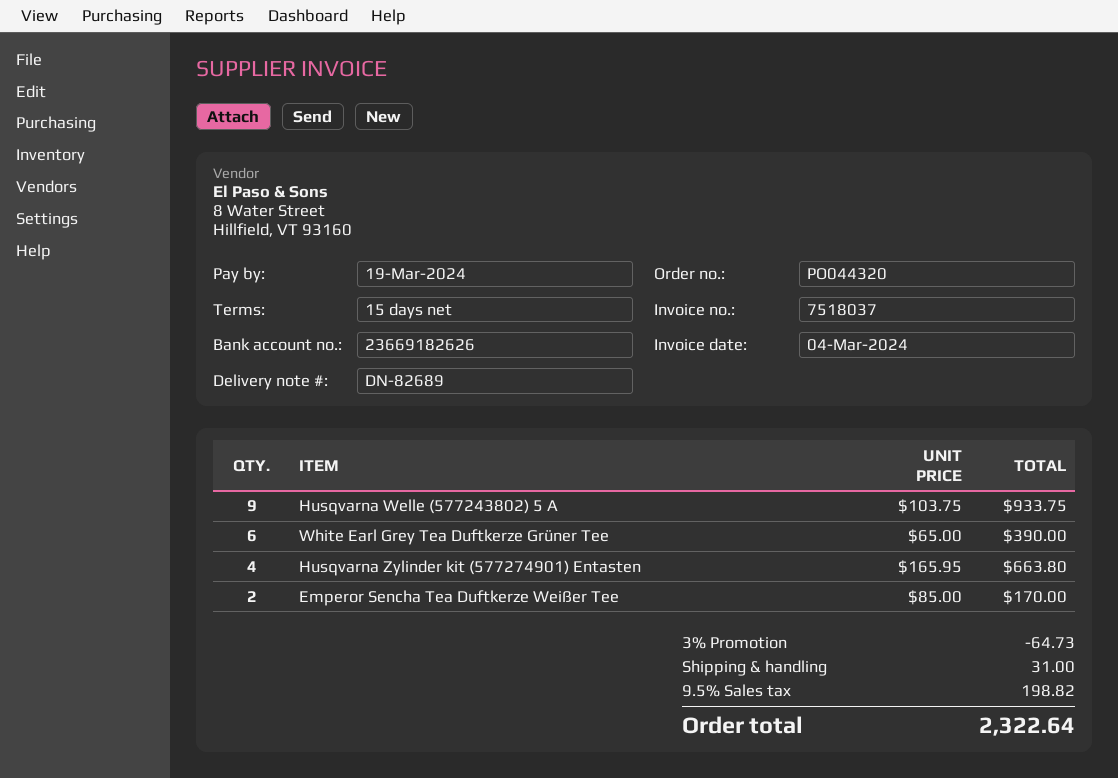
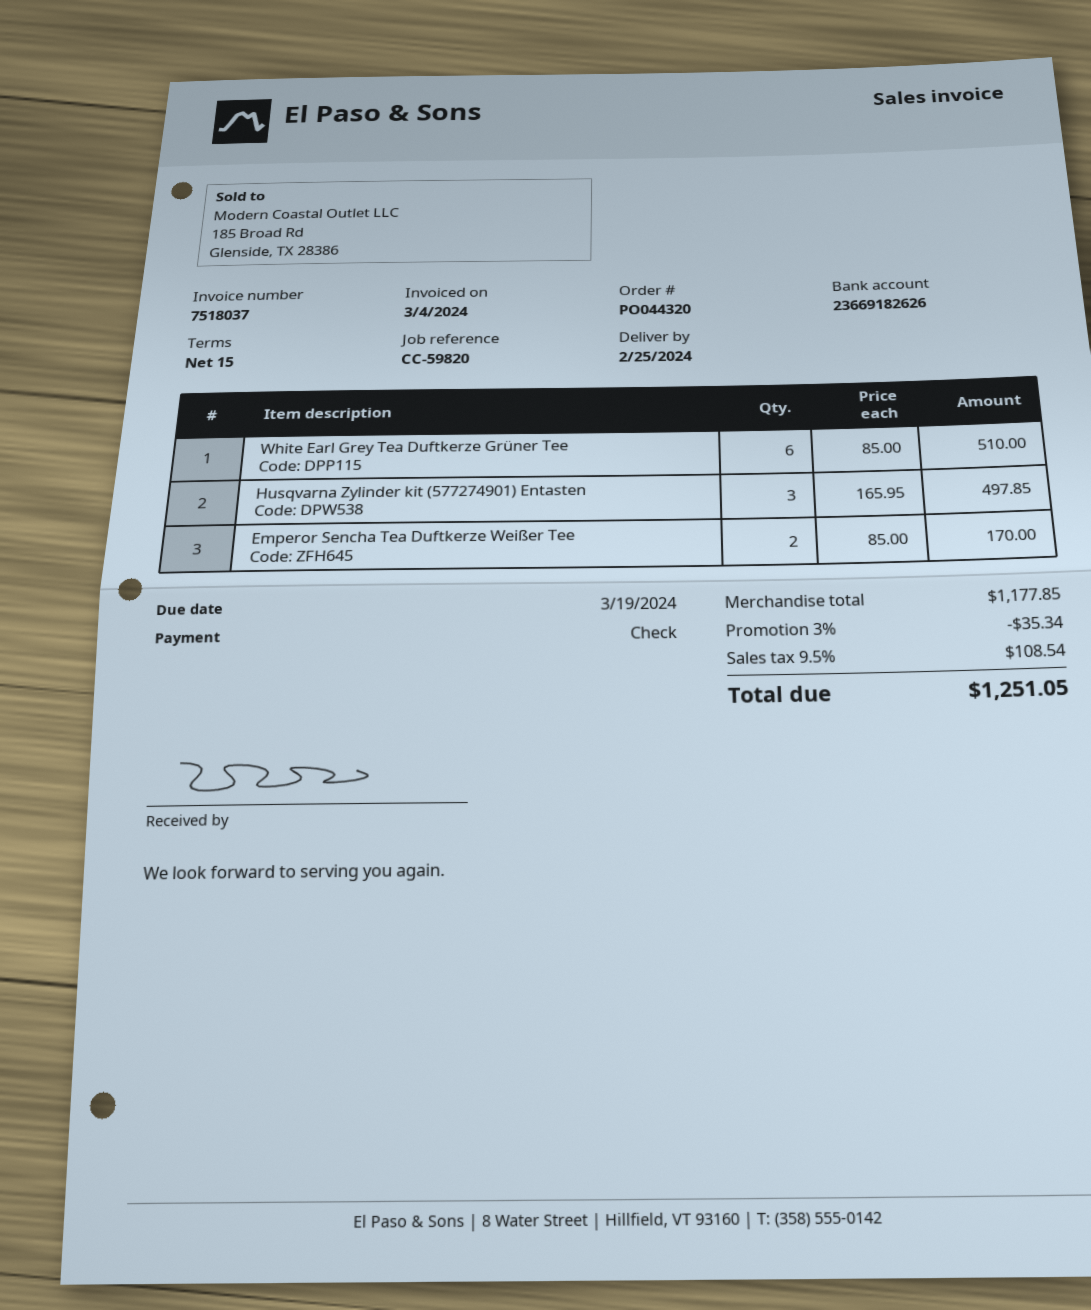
Husqvarna Welle (577243802) 5 A: 9 x 103.75 = 933.75 -> none
White Earl Grey Tea Duftkerze Grüner Tee: 6 x 65.00 = 390.00 -> 6 x 85.00 = 510.00
Husqvarna Zylinder kit (577274901) Entasten: 4 x 165.95 = 663.80 -> 3 x 165.95 = 497.85
discount: 3% = 64.73 -> 3% = 35.34
shipping: 31.00 -> none
tax: 9.5% = 198.82 -> 9.5% = 108.54
total: 2322.64 -> 1251.05

